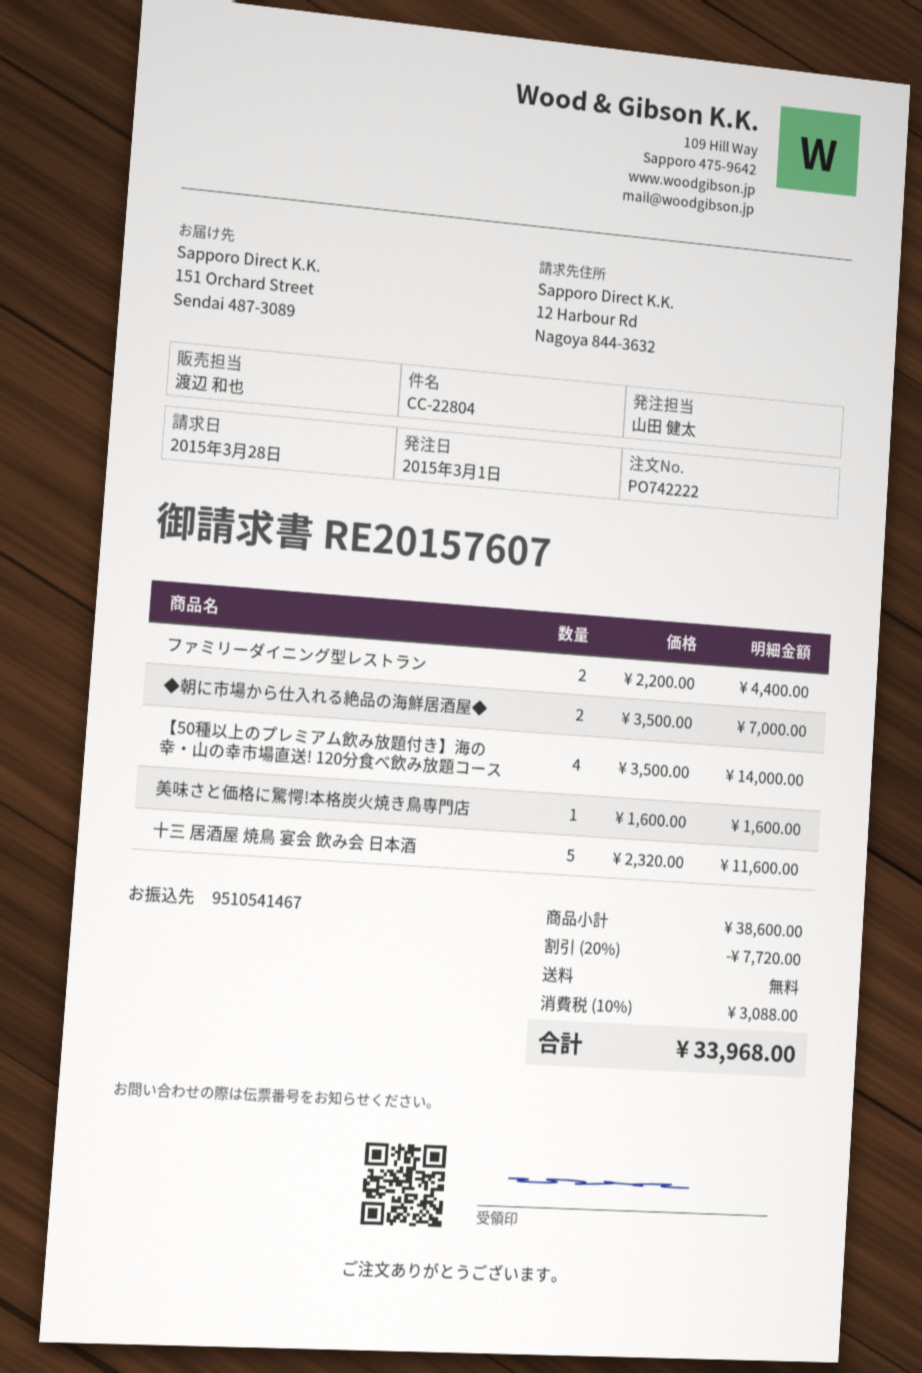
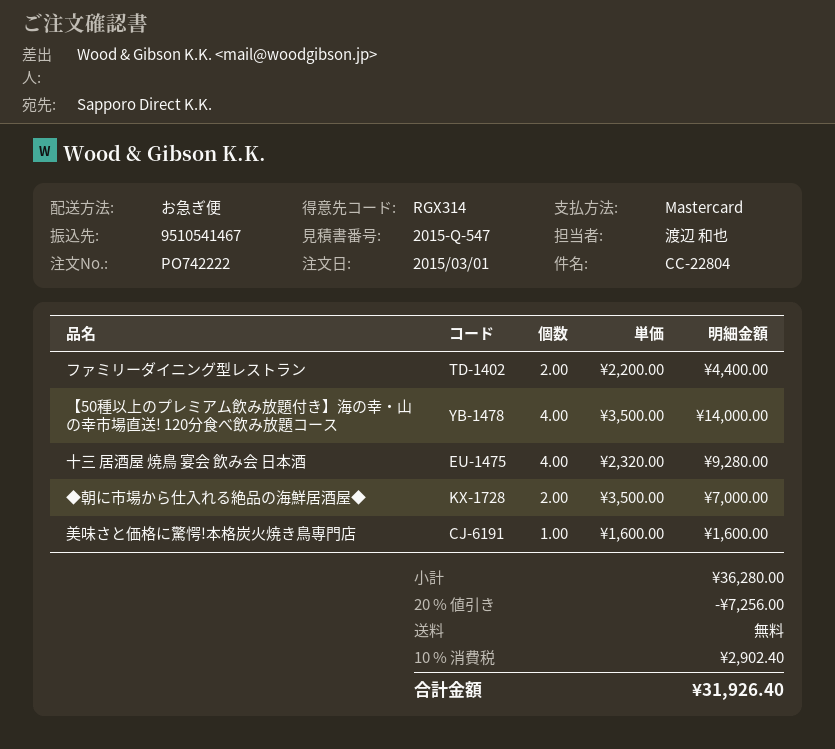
十三 居酒屋 焼鳥 宴会 飲み会 日本酒: 5 x 2320.00 = 11600.00 -> 4 x 2320.00 = 9280.00
subtotal: 38600.00 -> 36280.00
discount: 20% = 7720.00 -> 20% = 7256.00
tax: 10% = 3088.00 -> 10% = 2902.40
total: 33968.00 -> 31926.40

